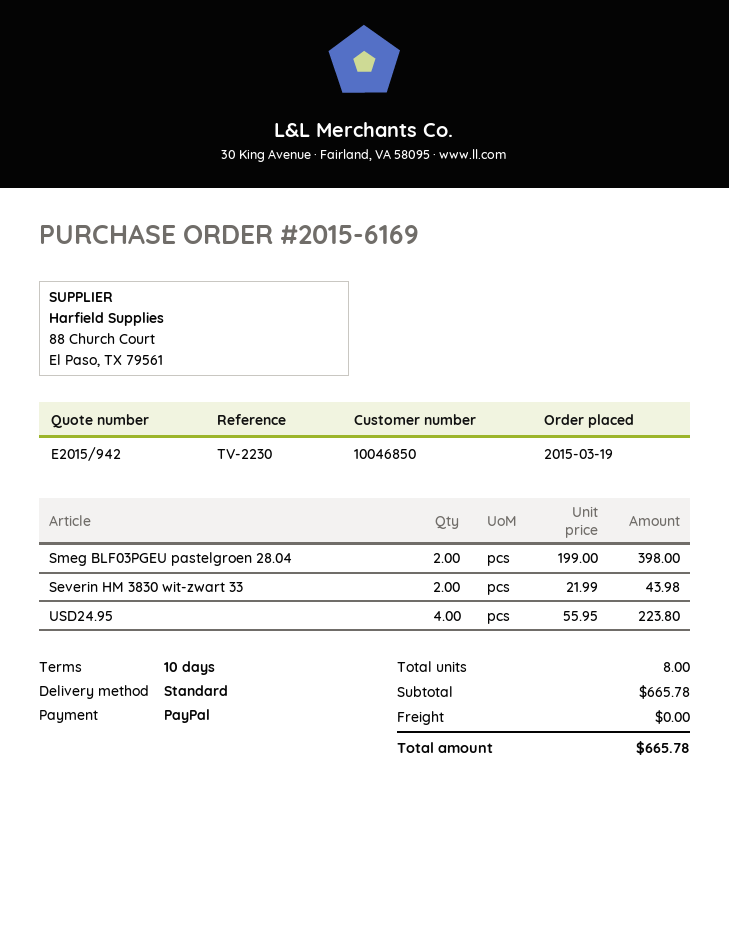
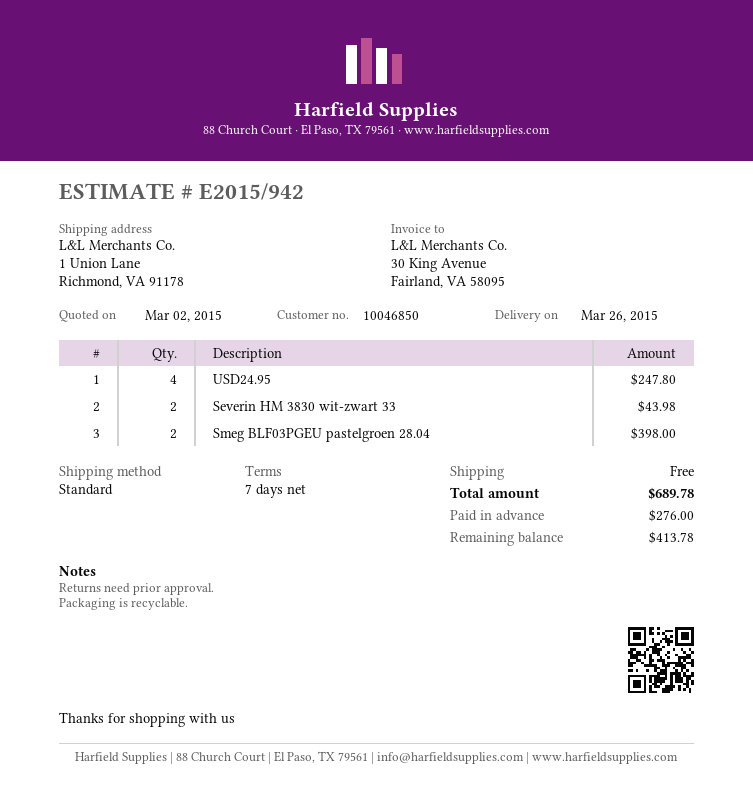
payment terms: 10 days -> 7 days
USD24.95: 4 for 223.80 -> 4 for 247.80
total: 665.78 -> 689.78

